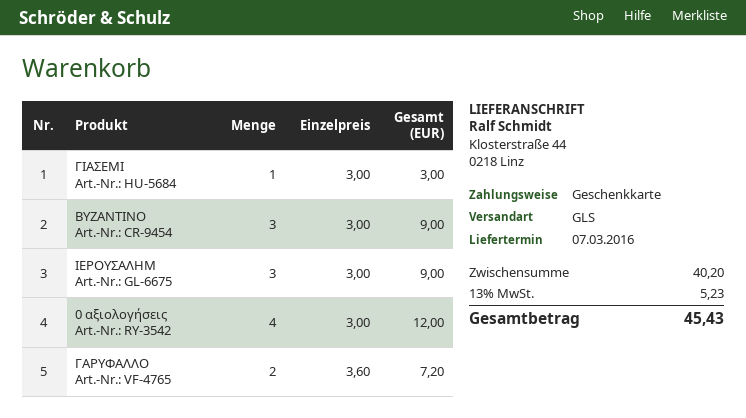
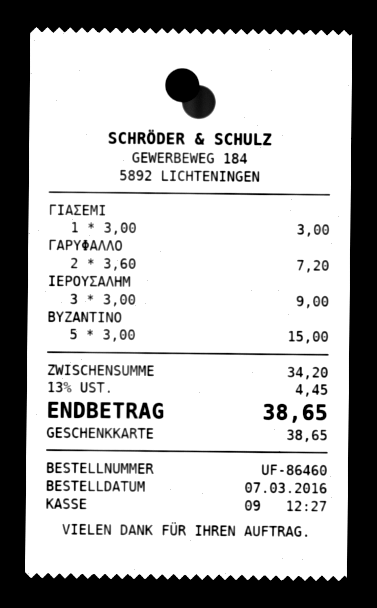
ΒΥΖΑΝΤΙΝΟ: 3 x 3.00 = 9.00 -> 5 x 3.00 = 15.00
0 αξιολογήσεις: 4 x 3.00 = 12.00 -> none
subtotal: 40.20 -> 34.20
tax: 13% = 5.23 -> 13% = 4.45
total: 45.43 -> 38.65

